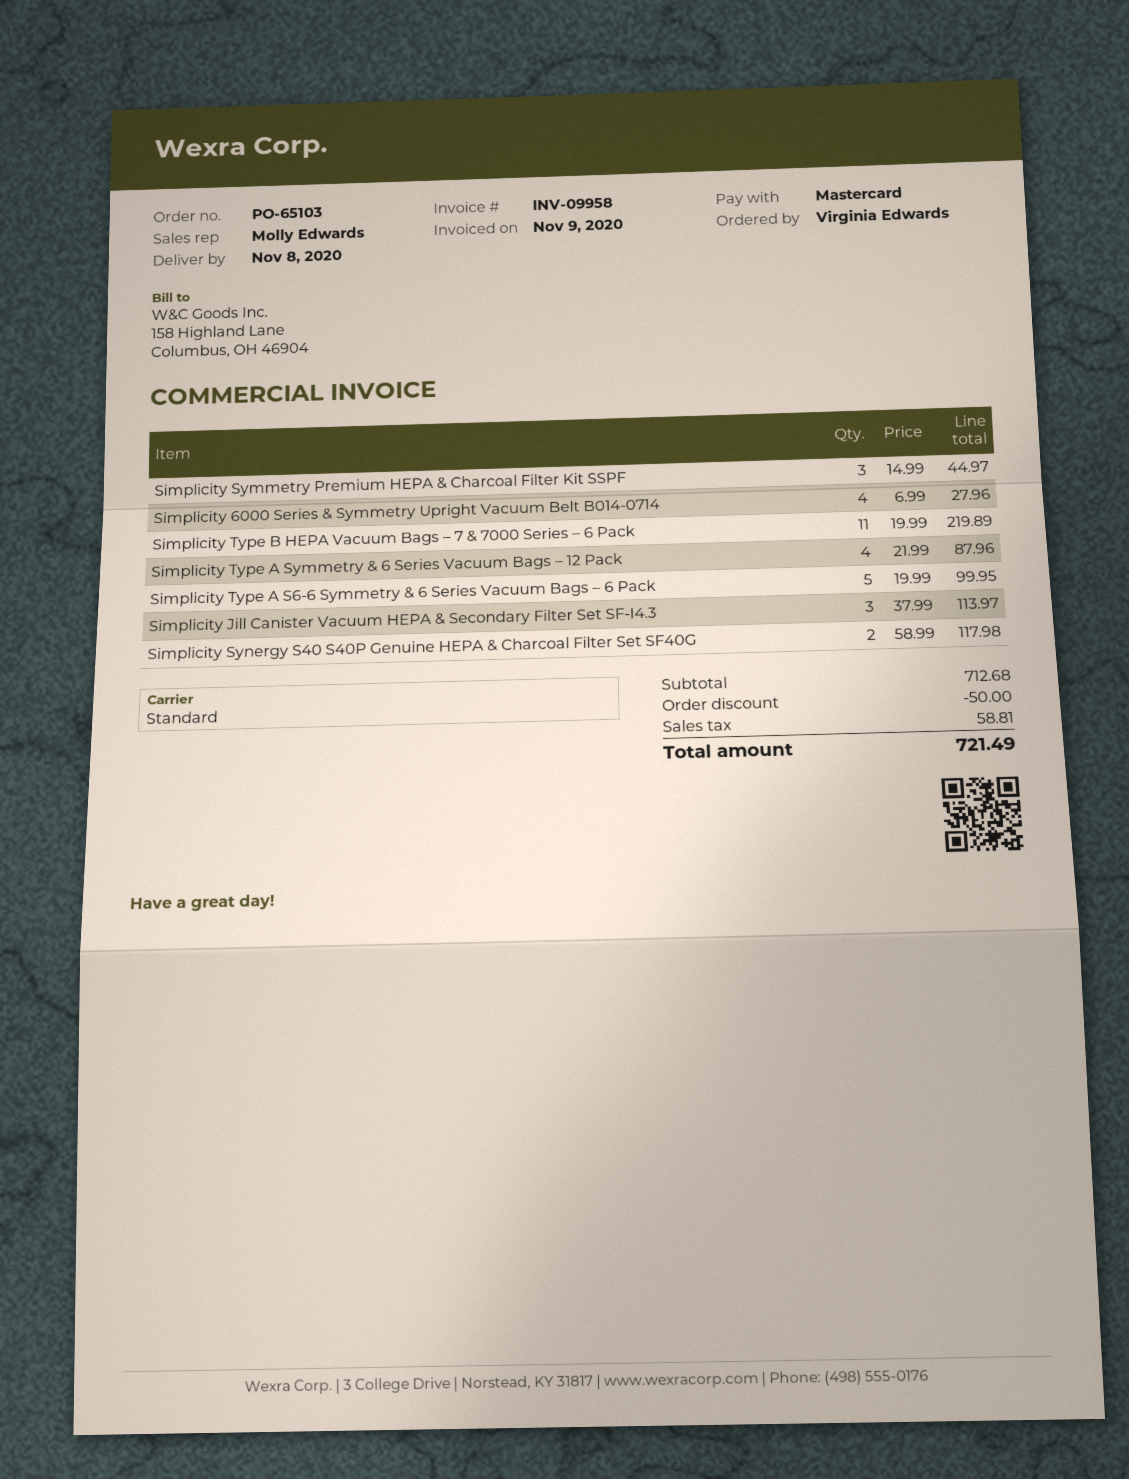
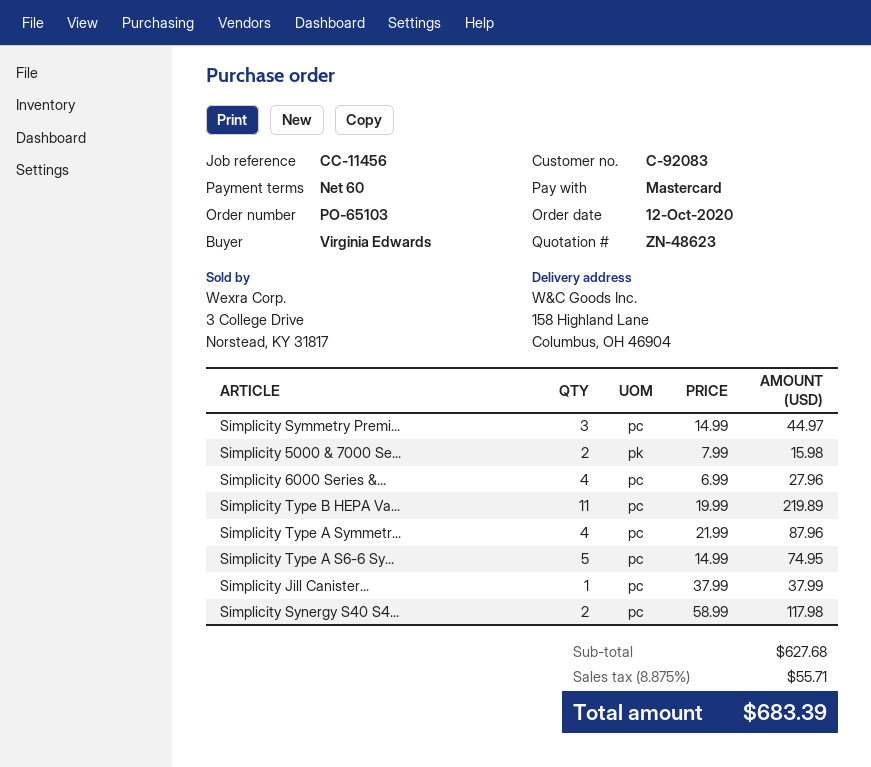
Simplicity Type A S6-6 Symmetry & 6 Series Vacuum Bags – 6 Pack: 5 x 19.99 = 99.95 -> 5 x 14.99 = 74.95
Simplicity Jill Canister Vacuum HEPA & Secondary Filter Set SF-I4.3: 3 x 37.99 = 113.97 -> 1 x 37.99 = 37.99
Simplicity 5000 & 7000 Se...: none -> 2 x 7.99 = 15.98
subtotal: 712.68 -> 627.68
discount: 50.00 -> none
tax: 58.81 -> 55.71
total: 721.49 -> 683.39

